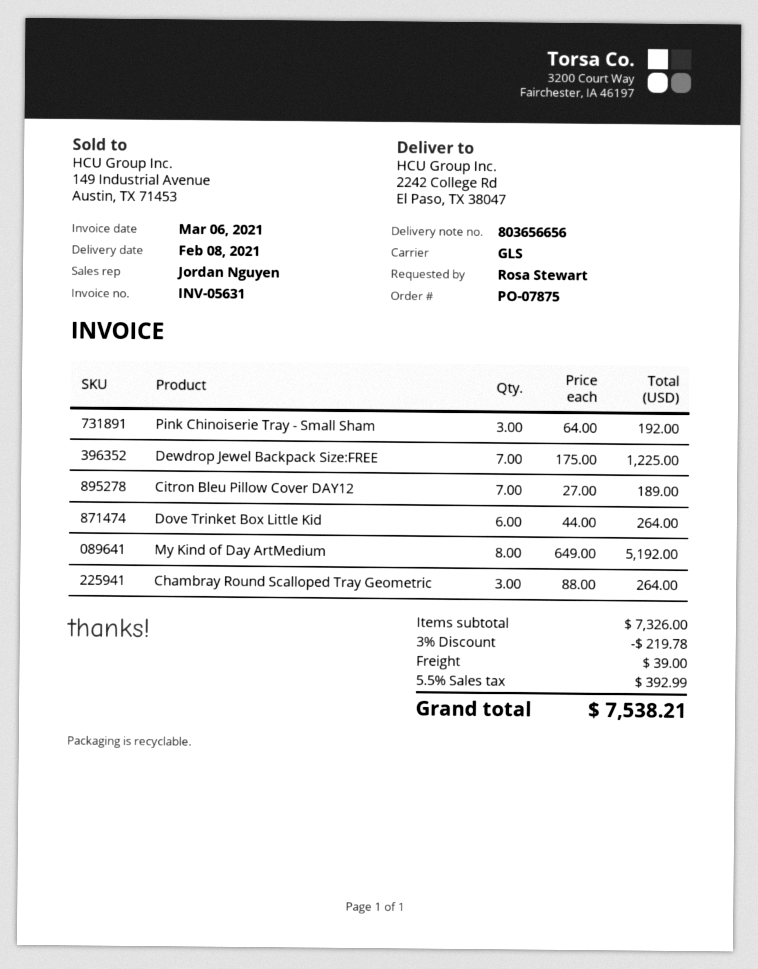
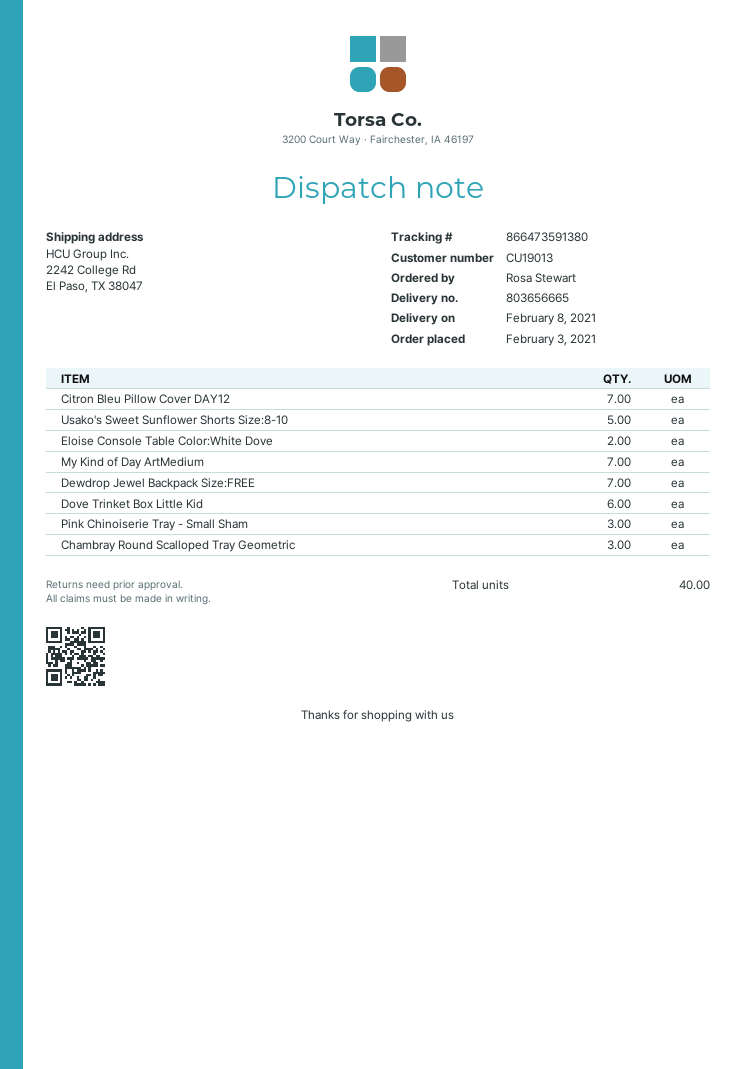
delivery note number: 803656656 -> 803656665
My Kind of Day ArtMedium: 8 -> 7
Usako's Sweet Sunflower Shorts Size:8-10: none -> 5
Eloise Console Table Color:White Dove: none -> 2

